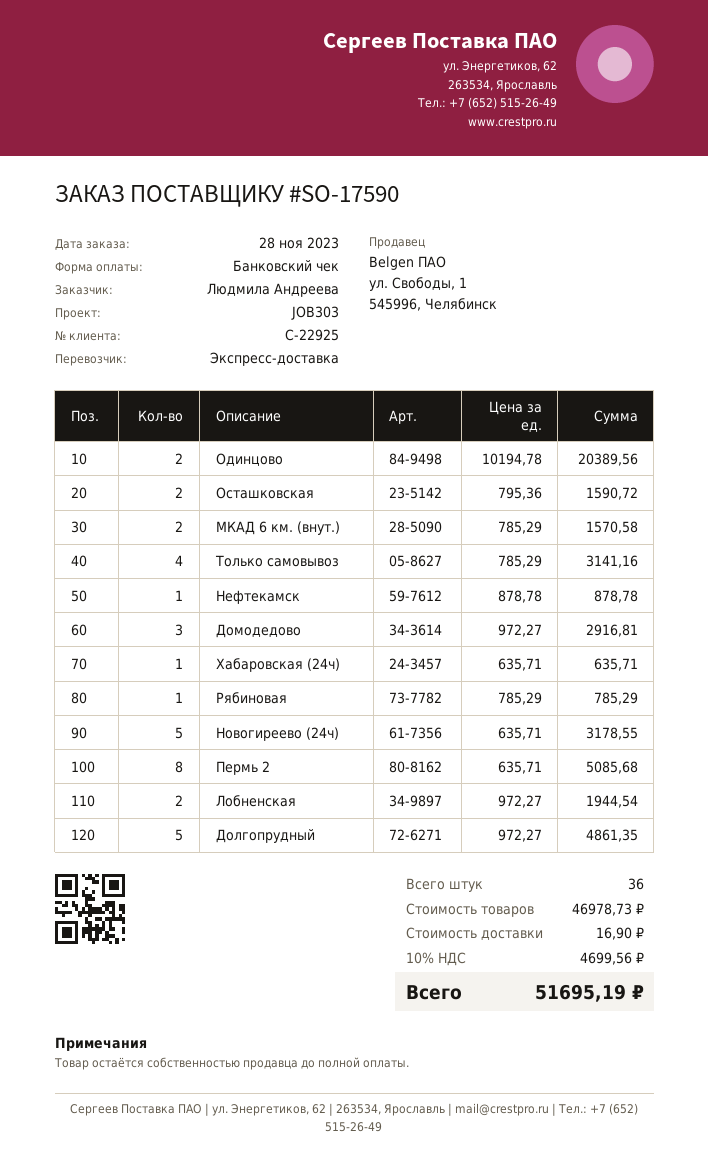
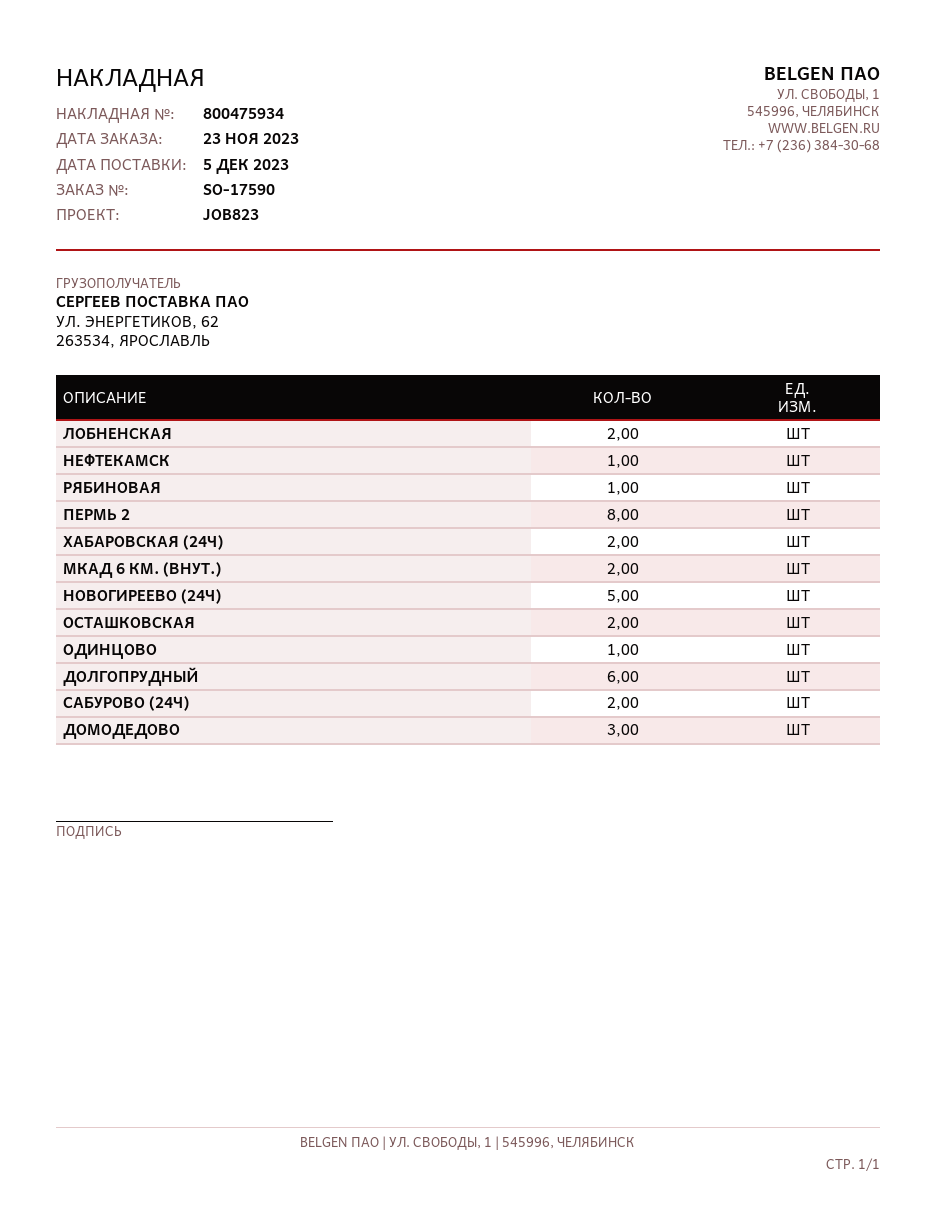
order date: 2023-11-28 -> 2023-11-23
reference: JOB303 -> JOB823
Одинцово: 2 -> 1
Только самовывоз: 4 -> none
Хабаровская (24ч): 1 -> 2
Долгопрудный: 5 -> 6
САБУРОВО (24Ч): none -> 2

